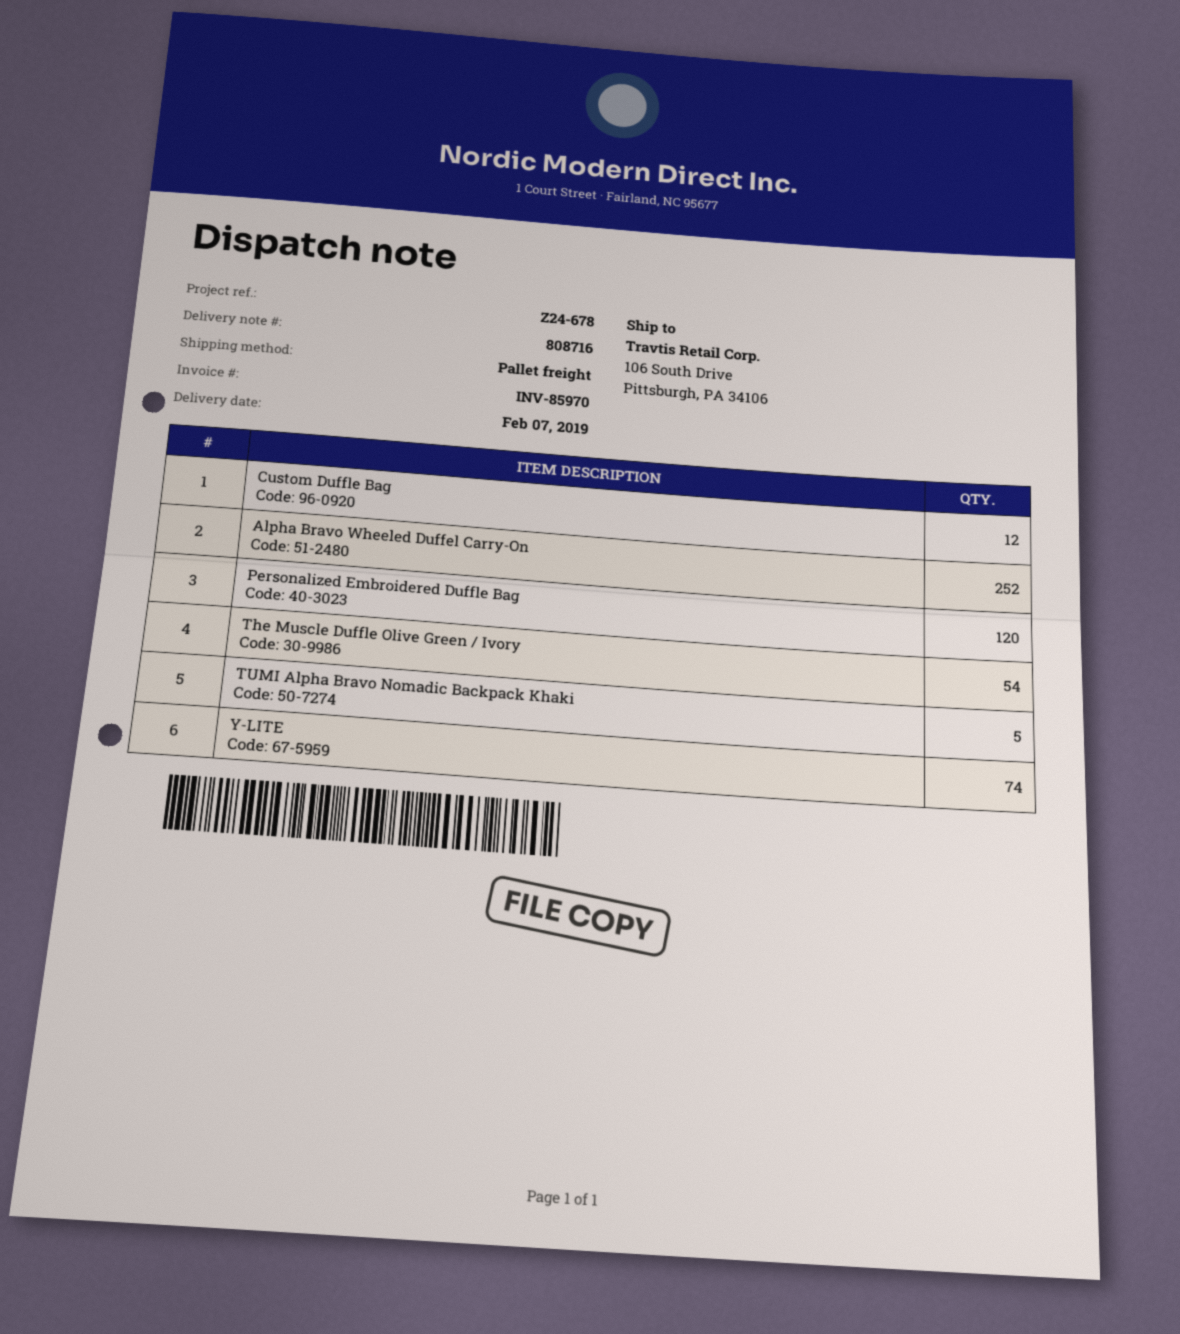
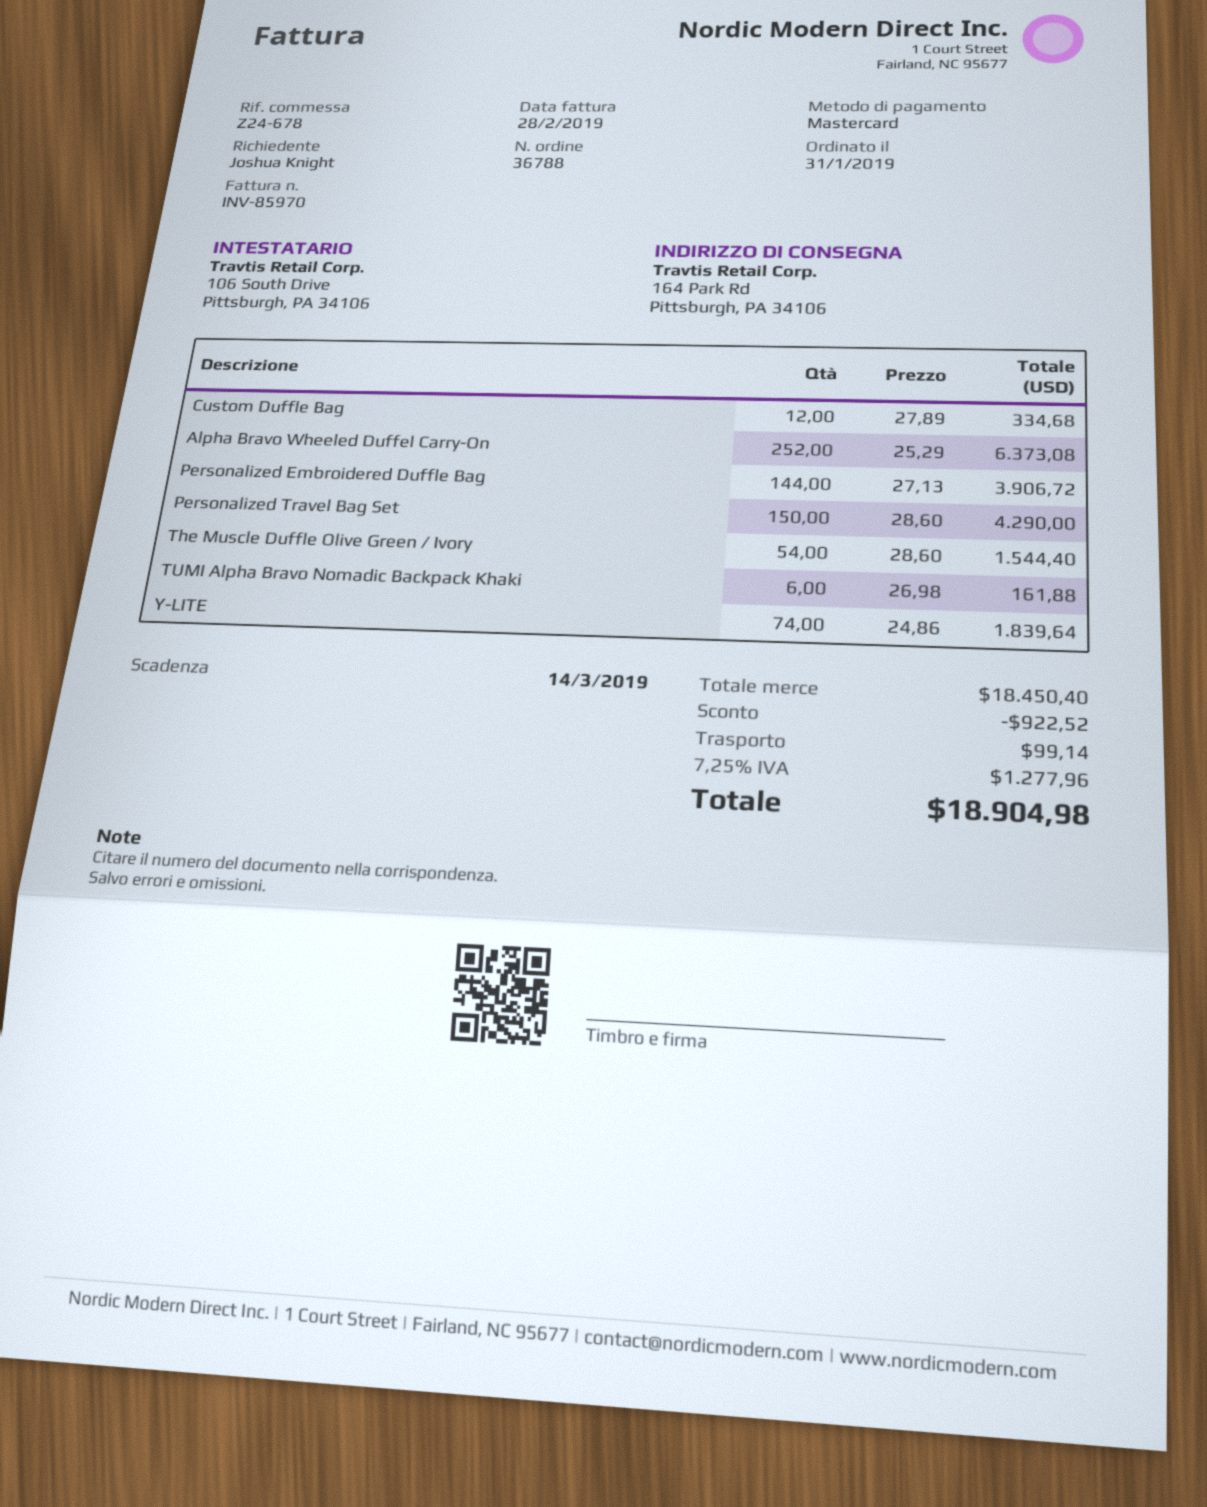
ship to: 106 South Drive, Pittsburgh, PA 34106 -> 164 Park Rd, Pittsburgh, PA 34106
Personalized Embroidered Duffle Bag: 120 -> 144
TUMI Alpha Bravo Nomadic Backpack Khaki: 5 -> 6
Personalized Travel Bag Set: none -> 150

